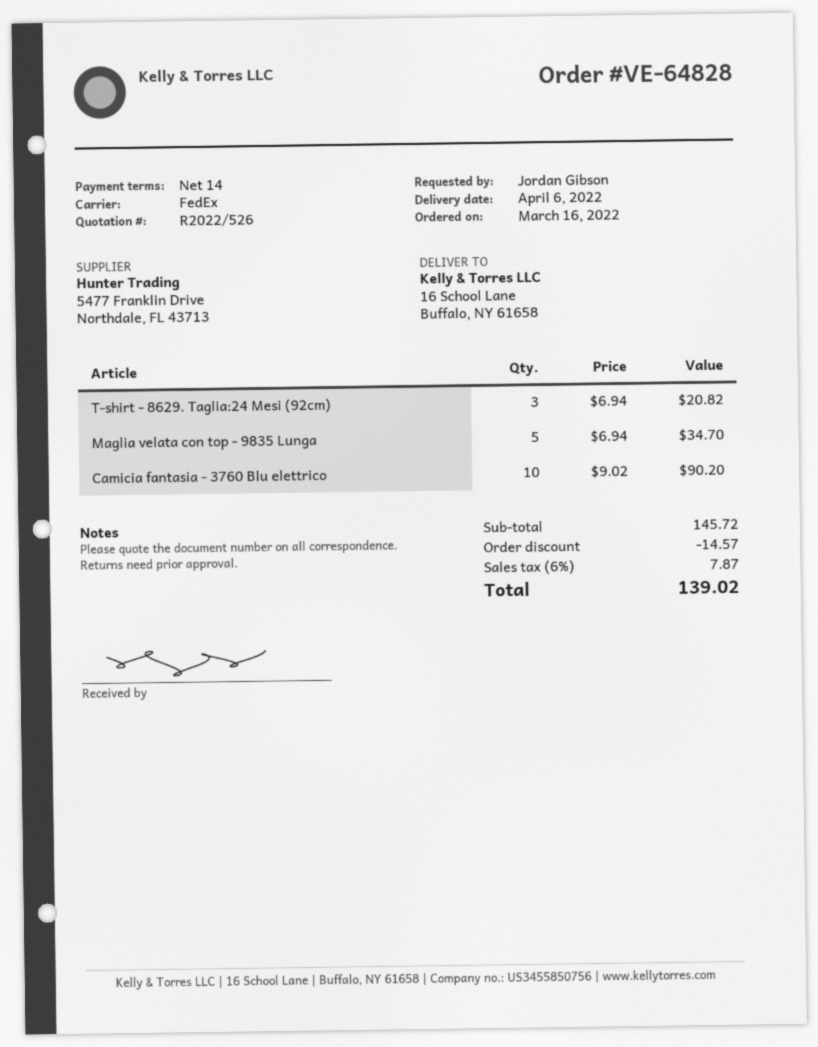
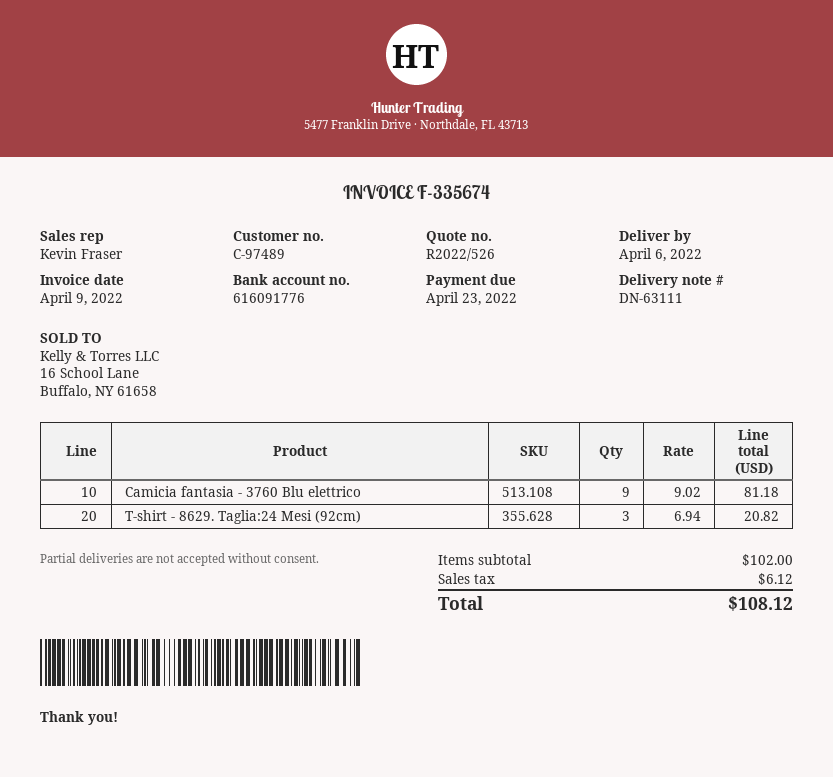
Maglia velata con top - 9835 Lunga: 5 x 6.94 = 34.70 -> none
Camicia fantasia - 3760 Blu elettrico: 10 x 9.02 = 90.20 -> 9 x 9.02 = 81.18
subtotal: 145.72 -> 102.00
discount: 14.57 -> none
tax: 7.87 -> 6.12
total: 139.02 -> 108.12

